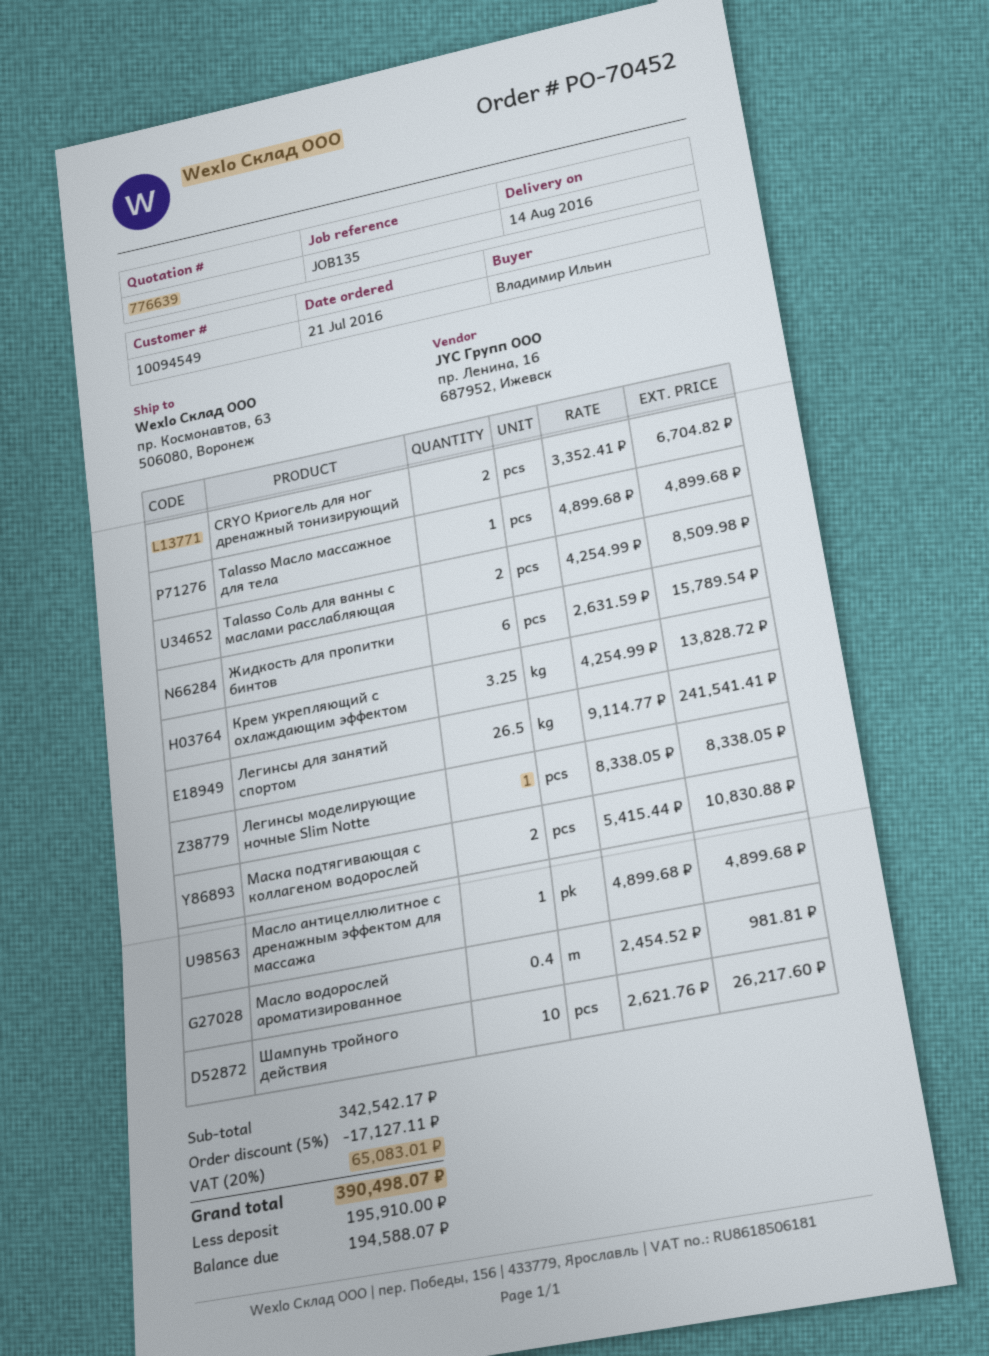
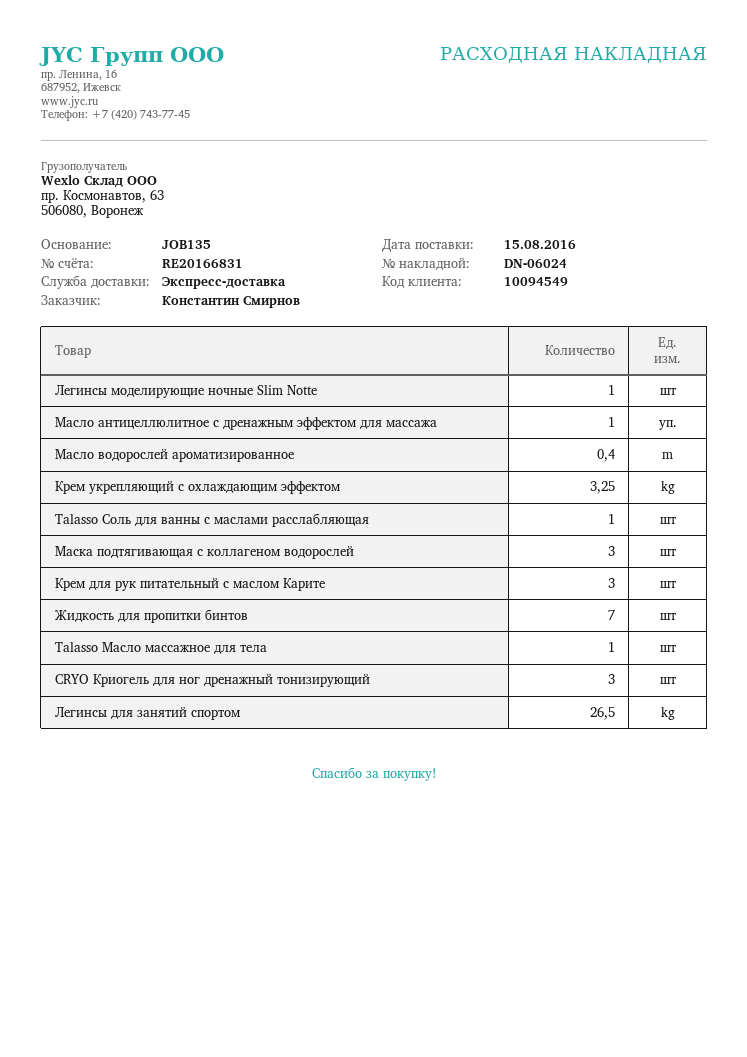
delivery date: 2016-08-14 -> 2016-08-15
ordered by: Владимир Ильин -> Константин Смирнов
CRYO Криогель для ног дренажный тонизирующий: 2 -> 3
Talasso Соль для ванны с маслами расслабляющая: 2 -> 1
Жидкость для пропитки бинтов: 6 -> 7
Маска подтягивающая с коллагеном водорослей: 2 -> 3
Шампунь тройного действия: 10 -> none
Крем для рук питательный с маслом Карите: none -> 3

